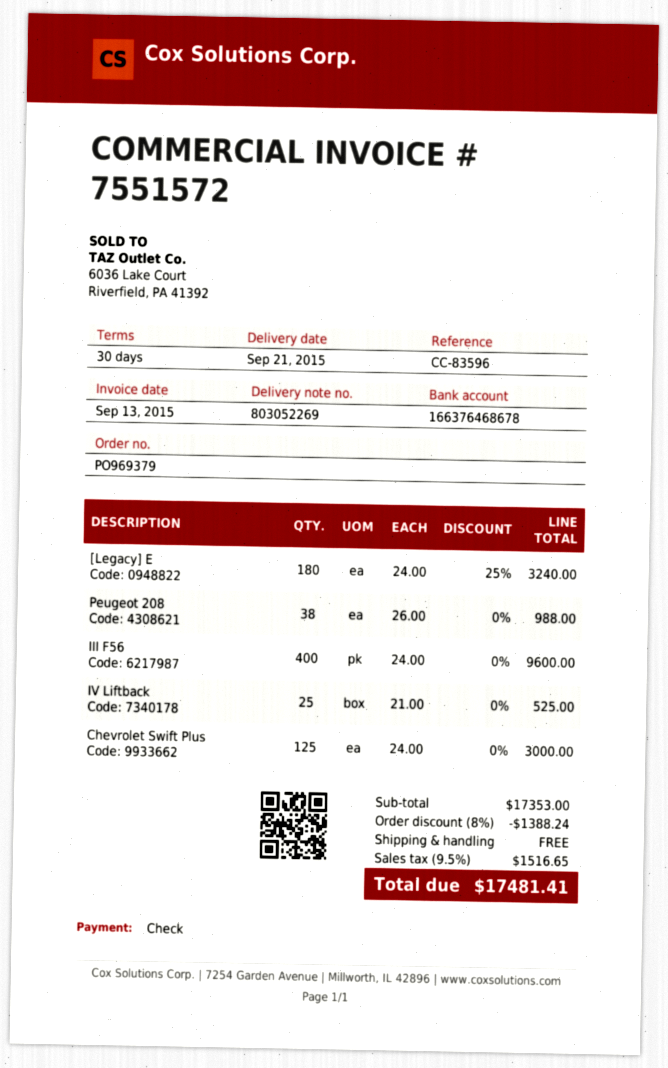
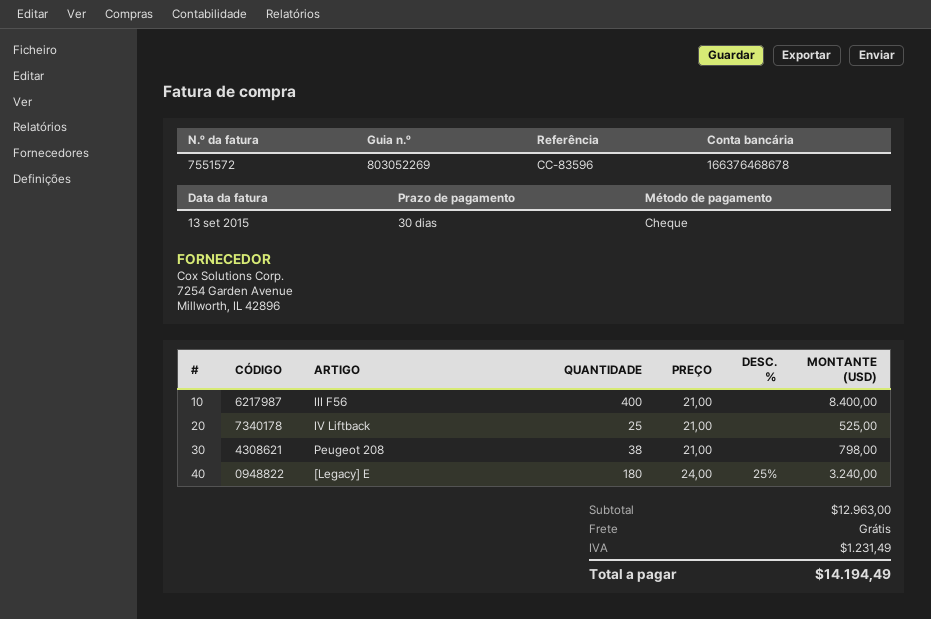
Peugeot 208: 38 x 26.00 = 988.00 -> 38 x 21.00 = 798.00
III F56: 400 x 24.00 = 9600.00 -> 400 x 21.00 = 8400.00
Chevrolet Swift Plus: 125 x 24.00 = 3000.00 -> none
subtotal: 17353.00 -> 12963.00
discount: 8% = 1388.24 -> none
tax: 1516.65 -> 1231.49
total: 17481.41 -> 14194.49

